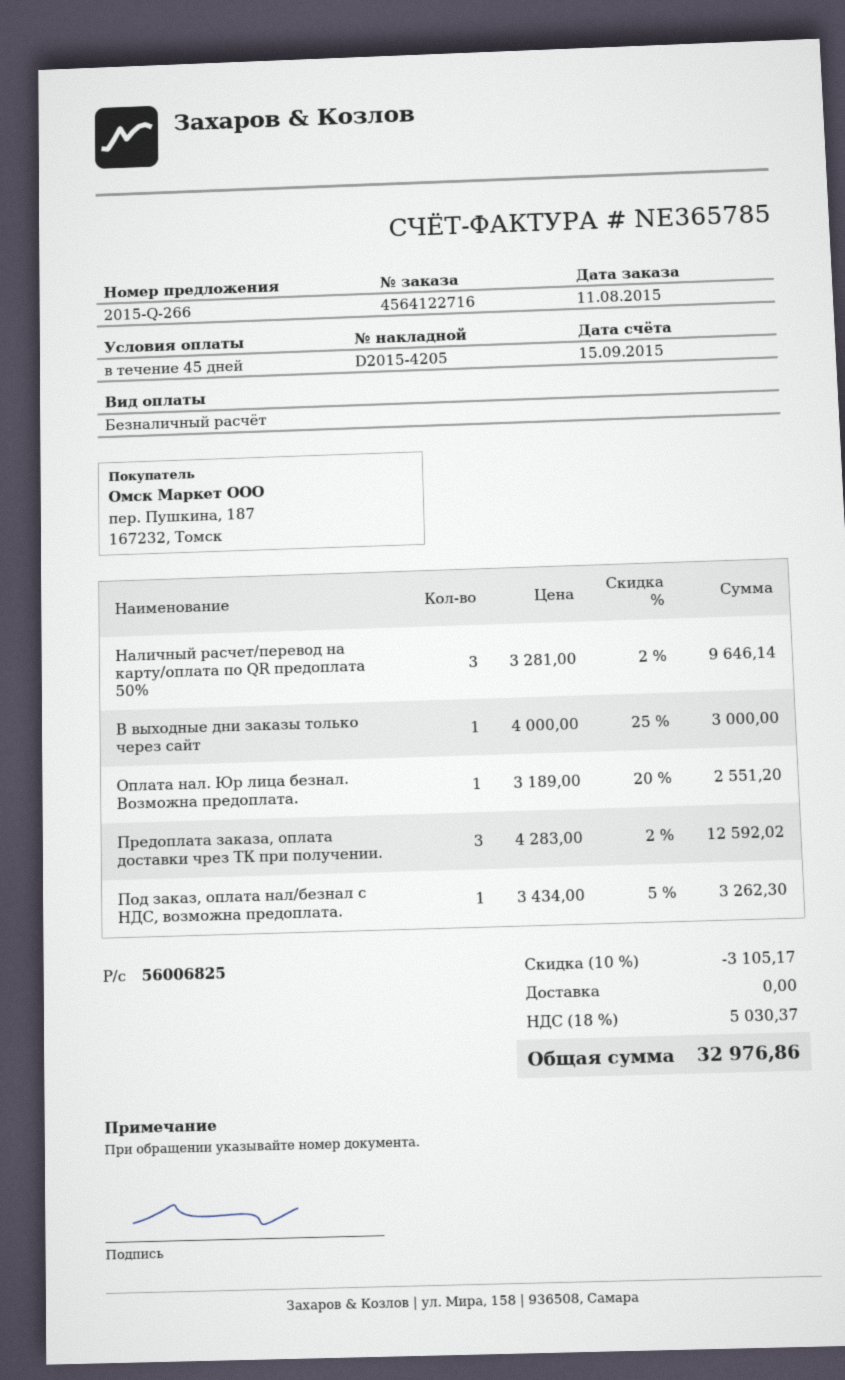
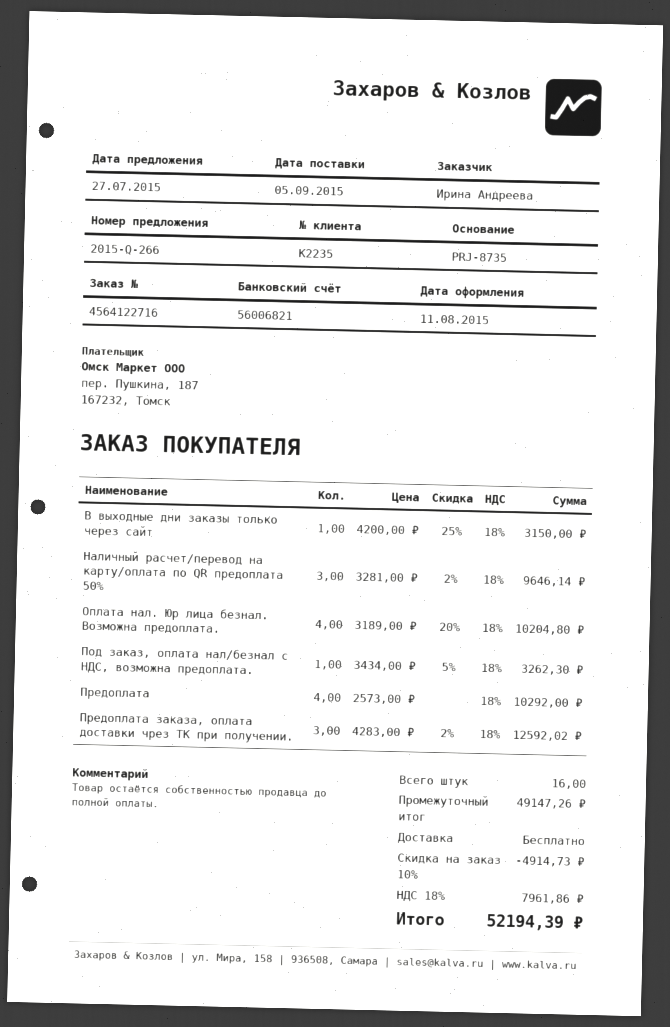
bank account: 56006825 -> 56006821
В выходные дни заказы только через сайт: 1 x 4000.00 - 25% = 3000.00 -> 1 x 4200.00 - 25% = 3150.00
Оплата нал. Юр лица безнал. Возможна предоплата.: 1 x 3189.00 - 20% = 2551.20 -> 4 x 3189.00 - 20% = 10204.80
Предоплата: none -> 4 x 2573.00 = 10292.00
discount: 10% = 3105.17 -> 10% = 4914.73
tax: 18% = 5030.37 -> 18% = 7961.86
total: 32976.86 -> 52194.39

